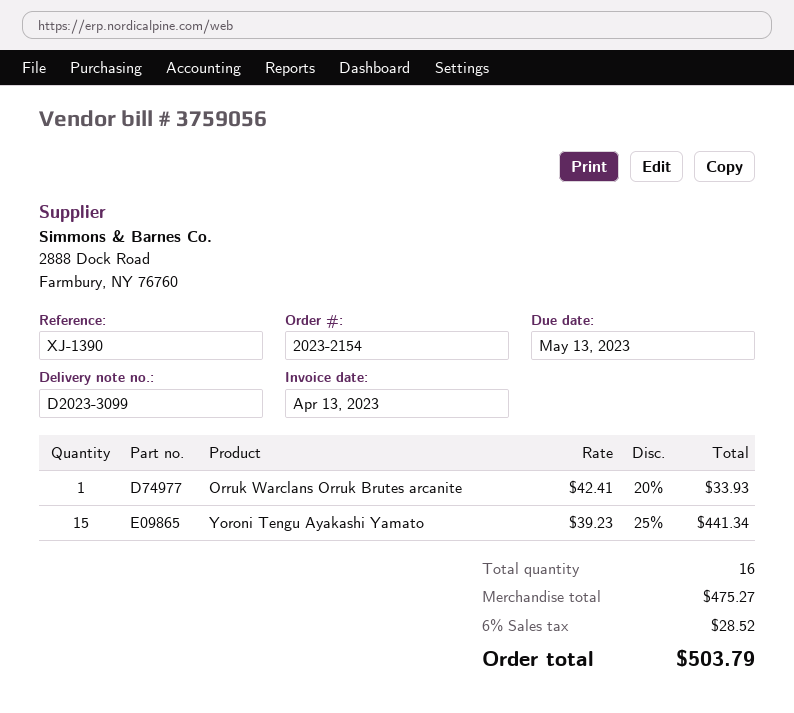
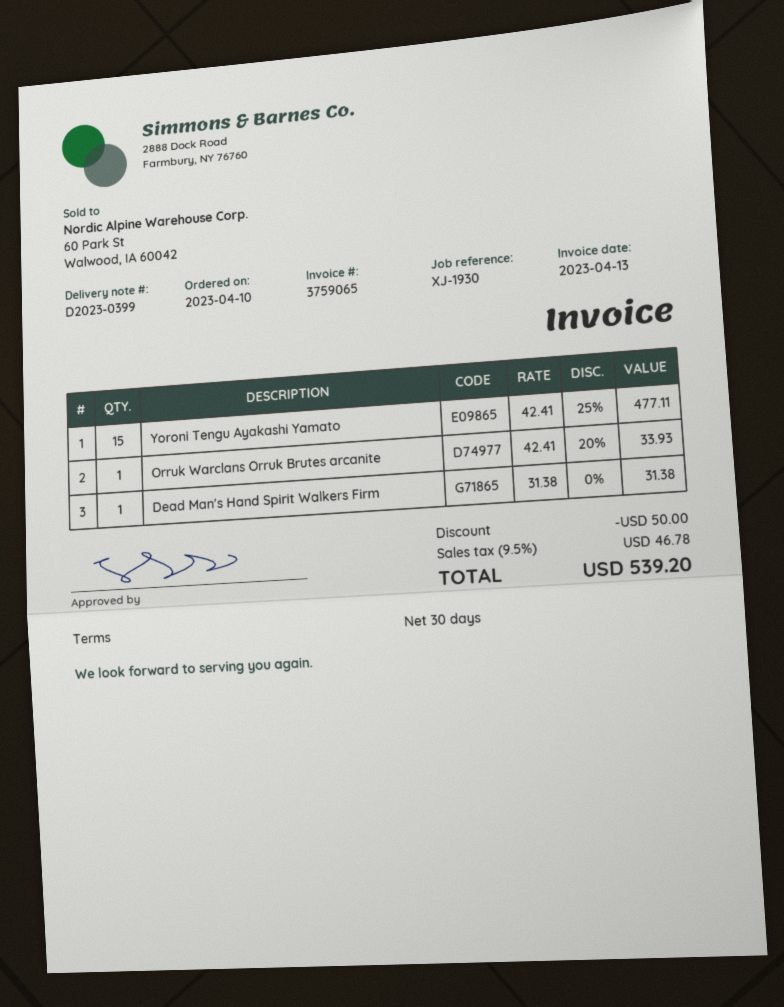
delivery note number: D2023-3099 -> D2023-0399
invoice number: 3759056 -> 3759065
reference: XJ-1390 -> XJ-1930
Yoroni Tengu Ayakashi Yamato: 15 x 39.23 - 25% = 441.34 -> 15 x 42.41 - 25% = 477.11
Dead Man's Hand Spirit Walkers Firm: none -> 1 x 31.38 = 31.38
discount: none -> 50.00
tax: 6% = 28.52 -> 9.5% = 46.78
total: 503.79 -> 539.20

